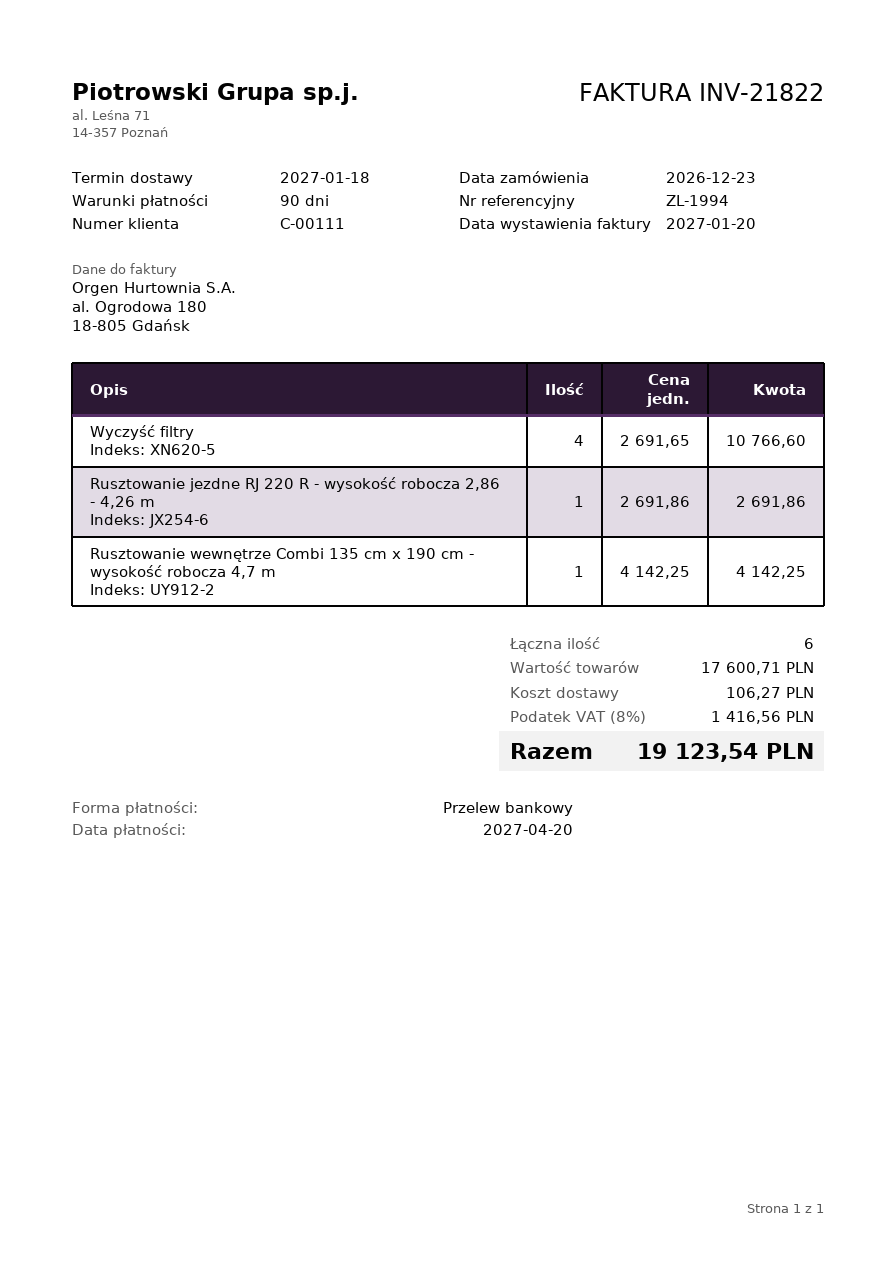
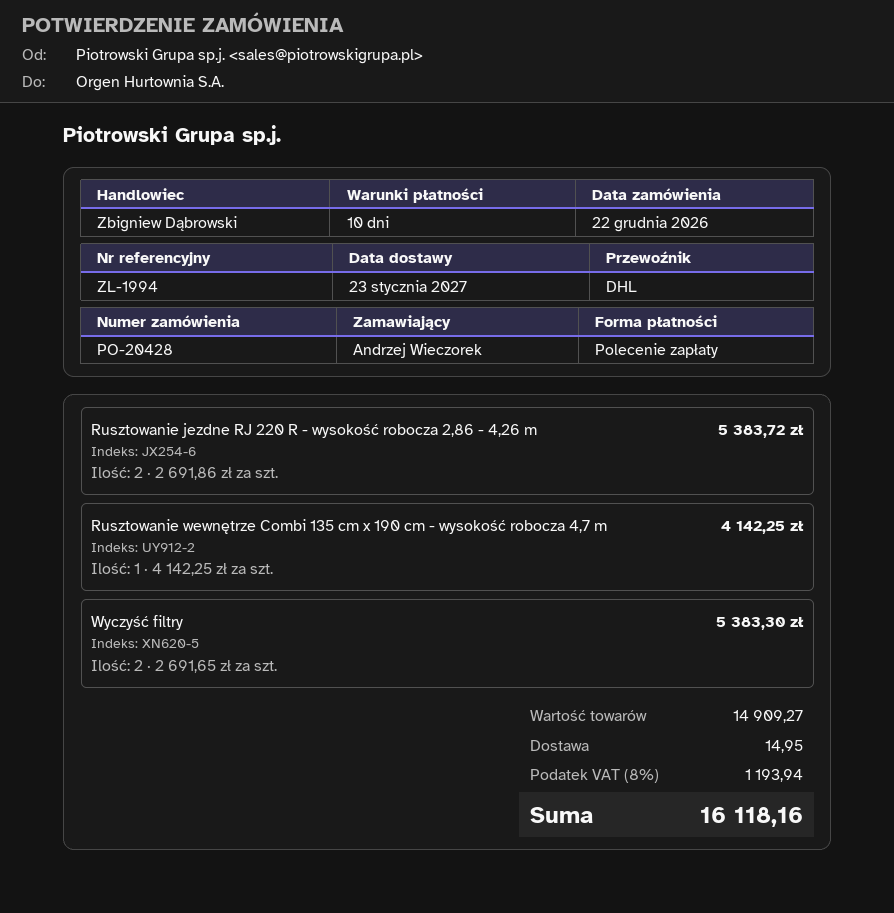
order date: 2026-12-23 -> 2026-12-22
delivery date: 2027-01-18 -> 2027-01-23
payment terms: 90 days -> 10 days
payment method: bank transfer -> direct debit
Wyczyść filtry: 4 x 2691.65 = 10766.60 -> 2 x 2691.65 = 5383.30
Rusztowanie jezdne RJ 220 R - wysokość robocza 2,86 - 4,26 m: 1 x 2691.86 = 2691.86 -> 2 x 2691.86 = 5383.72
subtotal: 17600.71 -> 14909.27
shipping: 106.27 -> 14.95
tax: 8% = 1416.56 -> 8% = 1193.94
total: 19123.54 -> 16118.16

